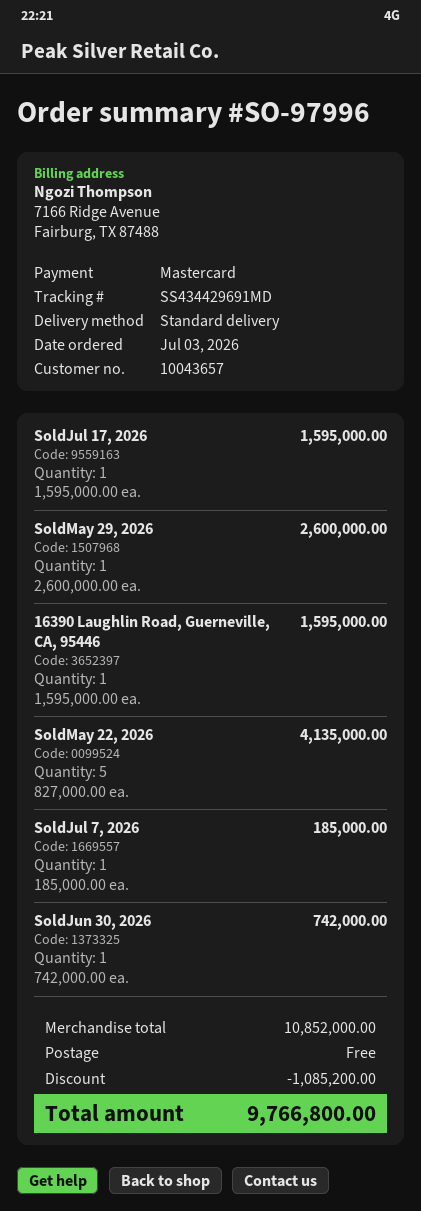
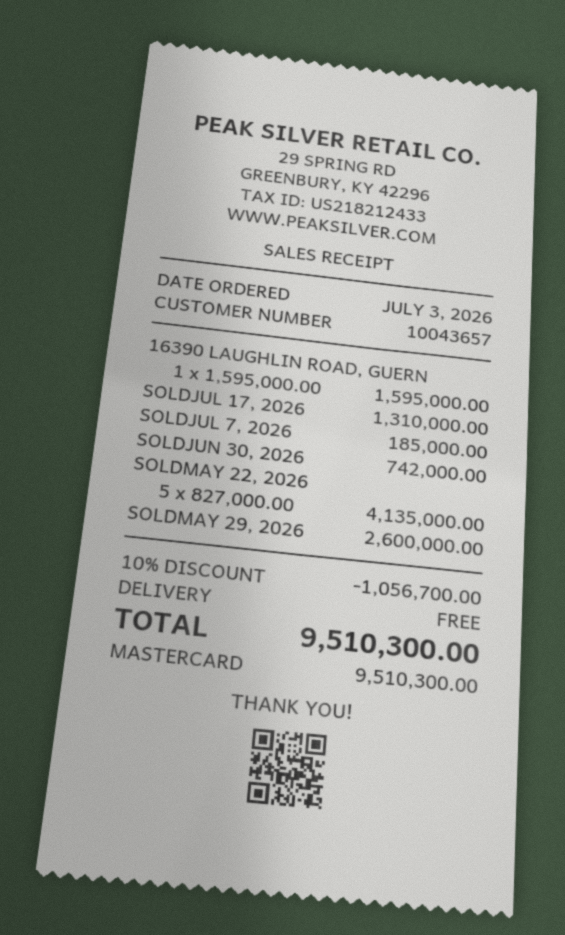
SoldJul 17, 2026: 1 x 1595000.00 = 1595000.00 -> 1 x 1310000.00 = 1310000.00
discount: 1085200.00 -> 1056700.00
total: 9766800.00 -> 9510300.00

